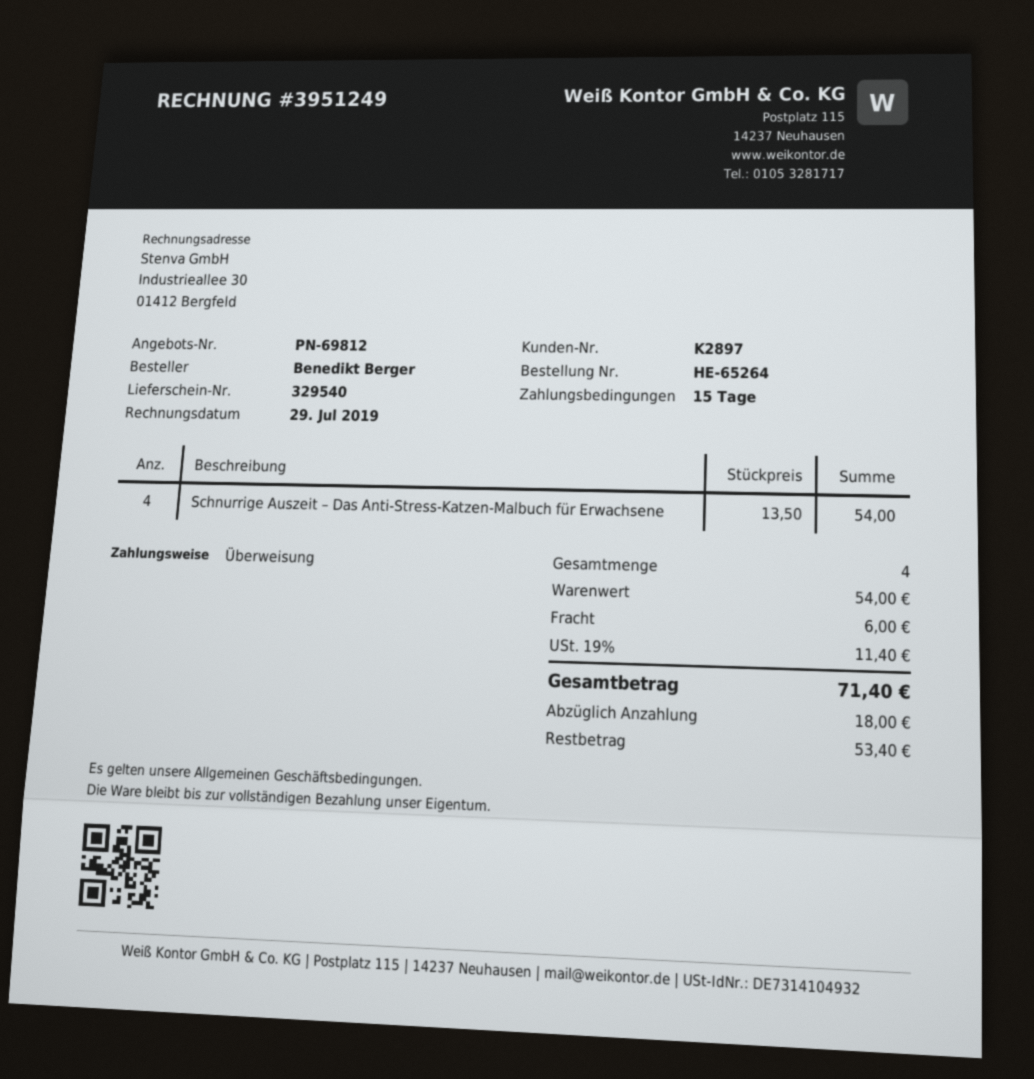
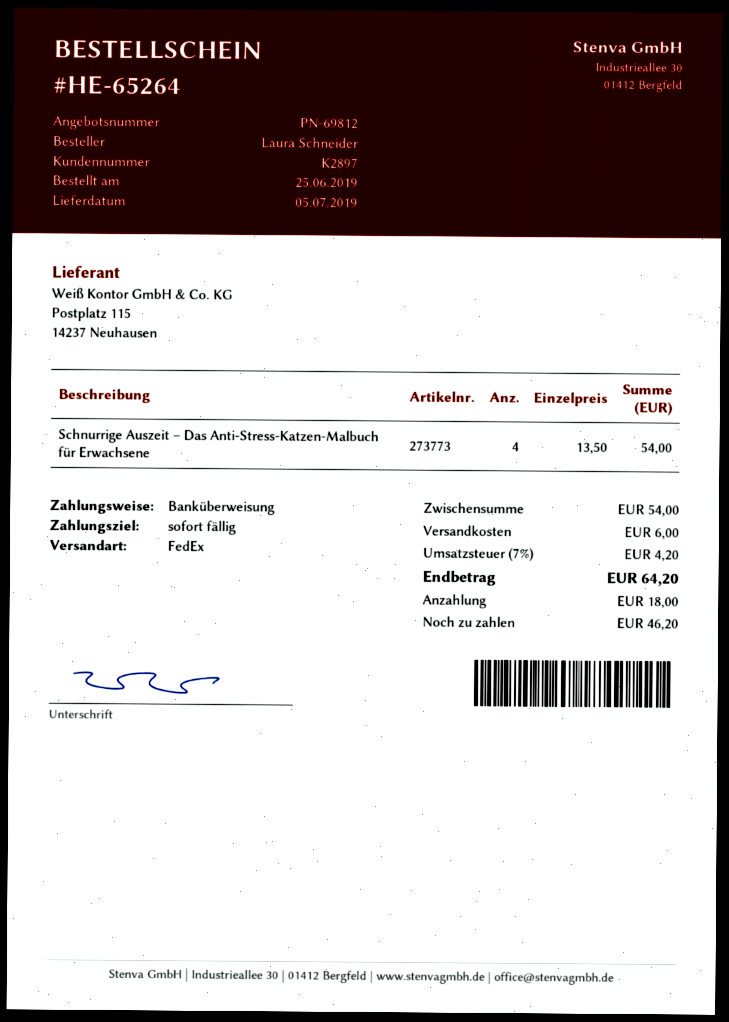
payment terms: 15 days -> on receipt
ordered by: Benedikt Berger -> Laura Schneider
tax: 19% = 11.40 -> 7% = 4.20
total: 71.40 -> 64.20
balance: 53.40 -> 46.20

